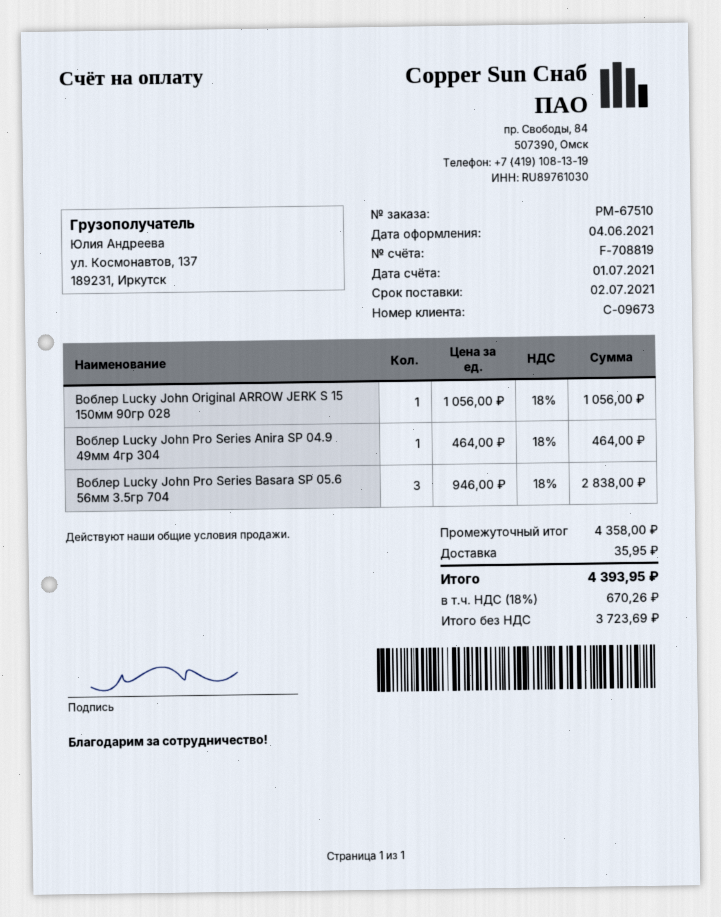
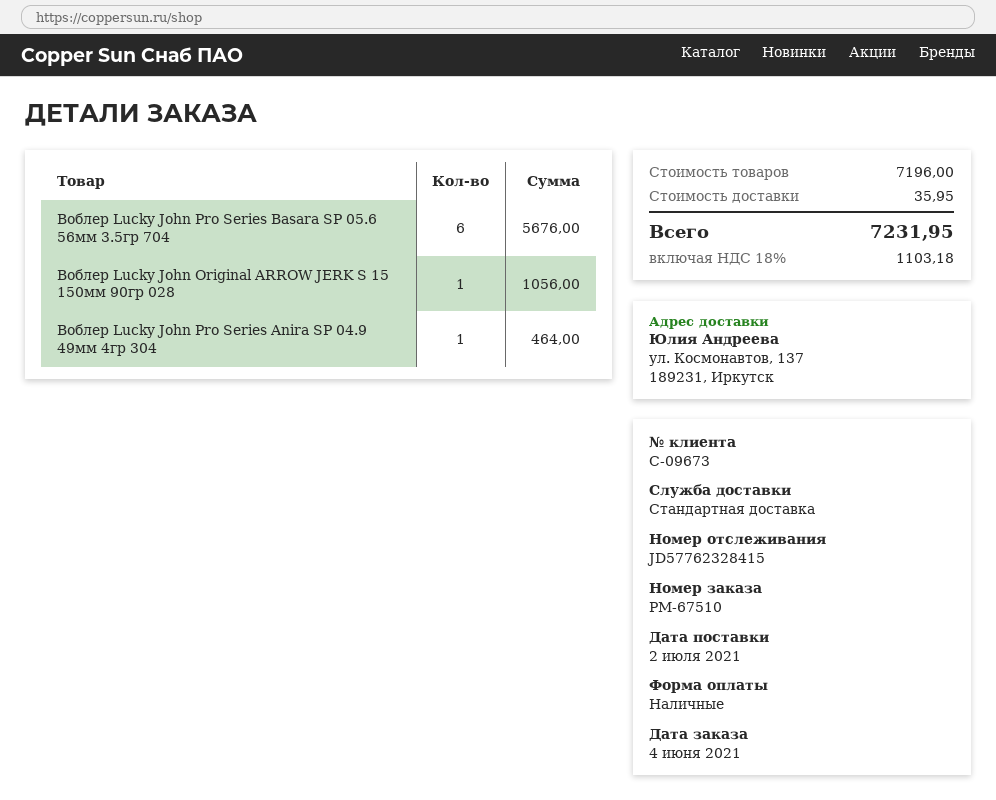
Воблер Lucky John Pro Series Basara SP 05.6 56мм 3.5гр 704: 3 for 2838.00 -> 6 for 5676.00
subtotal: 4358.00 -> 7196.00
tax: 18% = 670.26 -> 18% = 1103.18
total: 4393.95 -> 7231.95

